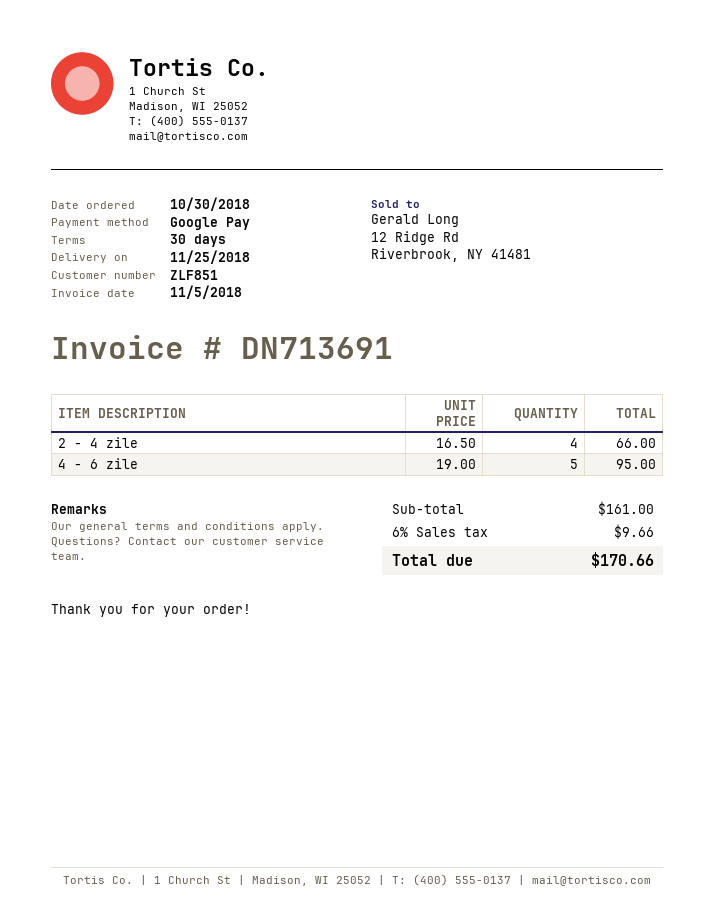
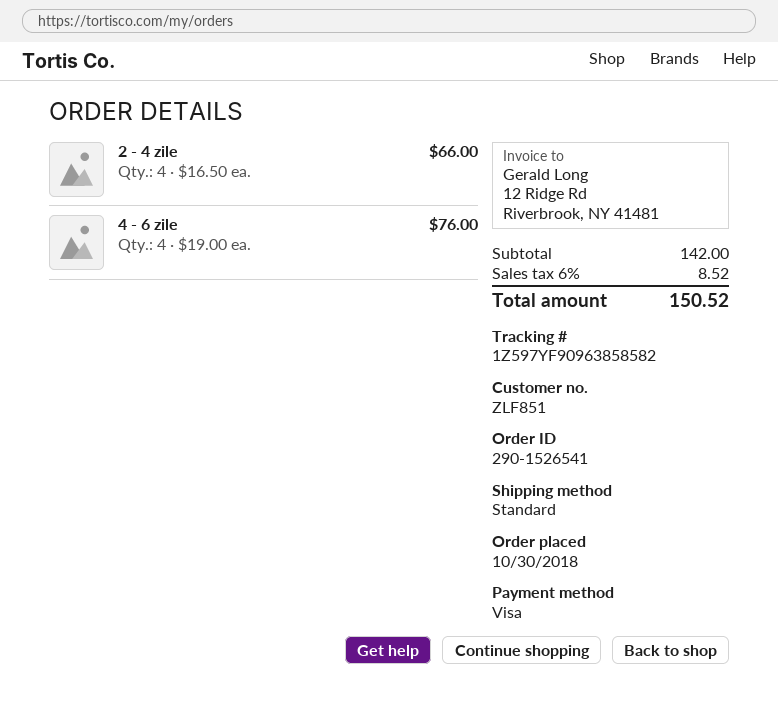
payment method: Google Pay -> Visa
4 - 6 zile: 5 x 19.00 = 95.00 -> 4 x 19.00 = 76.00
subtotal: 161.00 -> 142.00
tax: 6% = 9.66 -> 6% = 8.52
total: 170.66 -> 150.52

